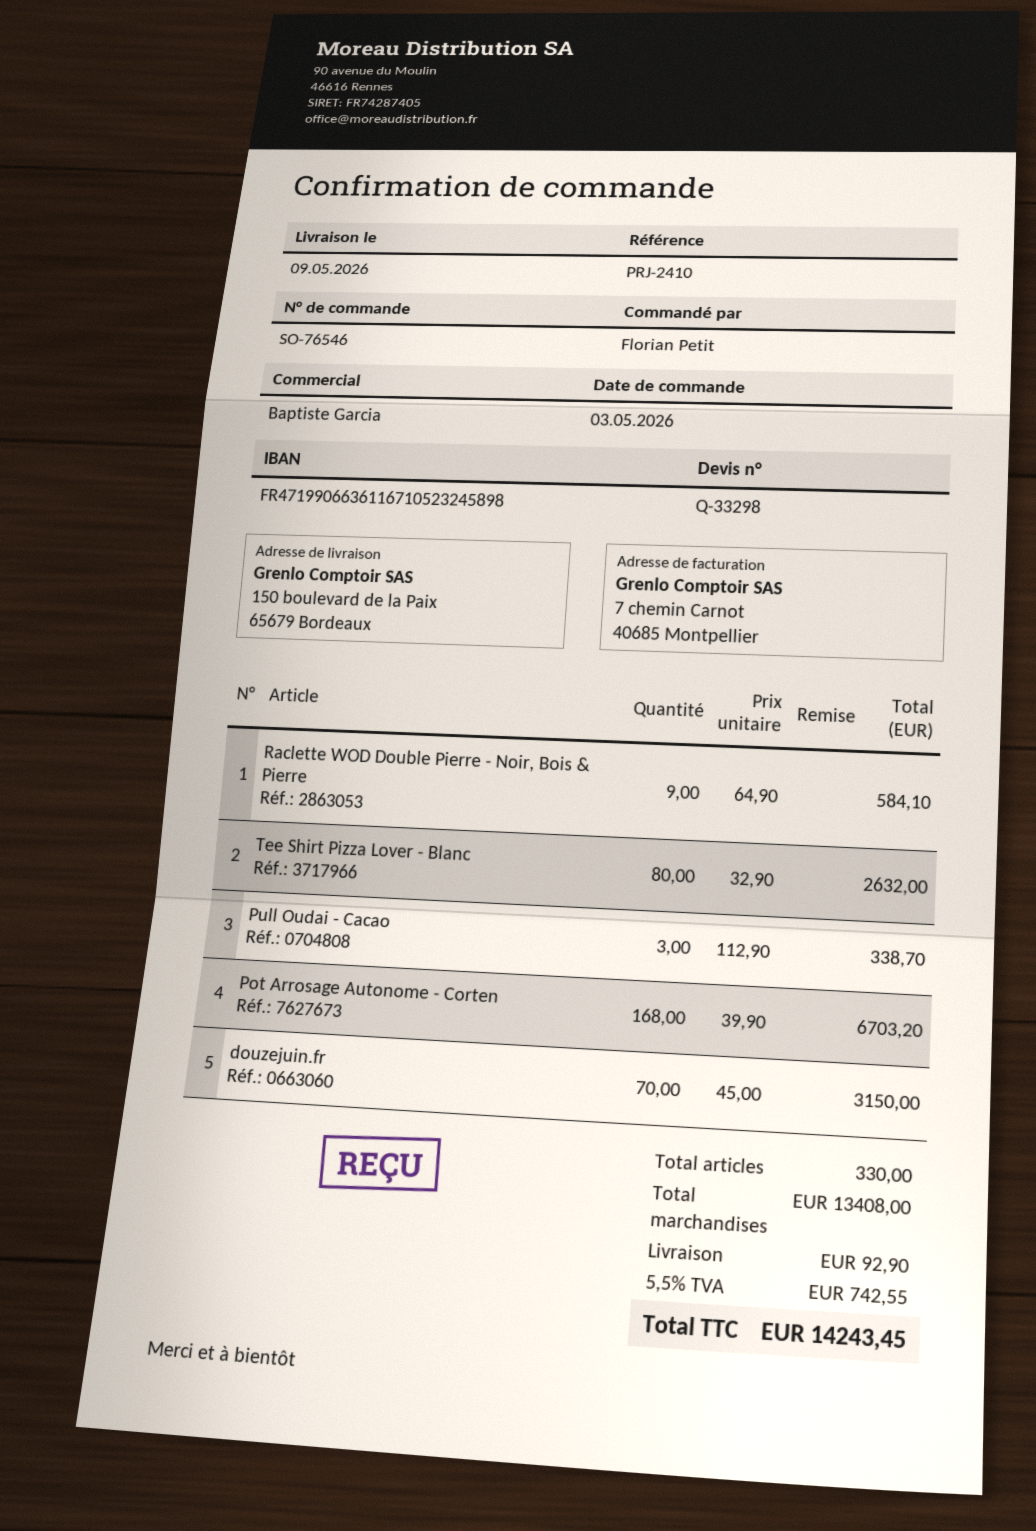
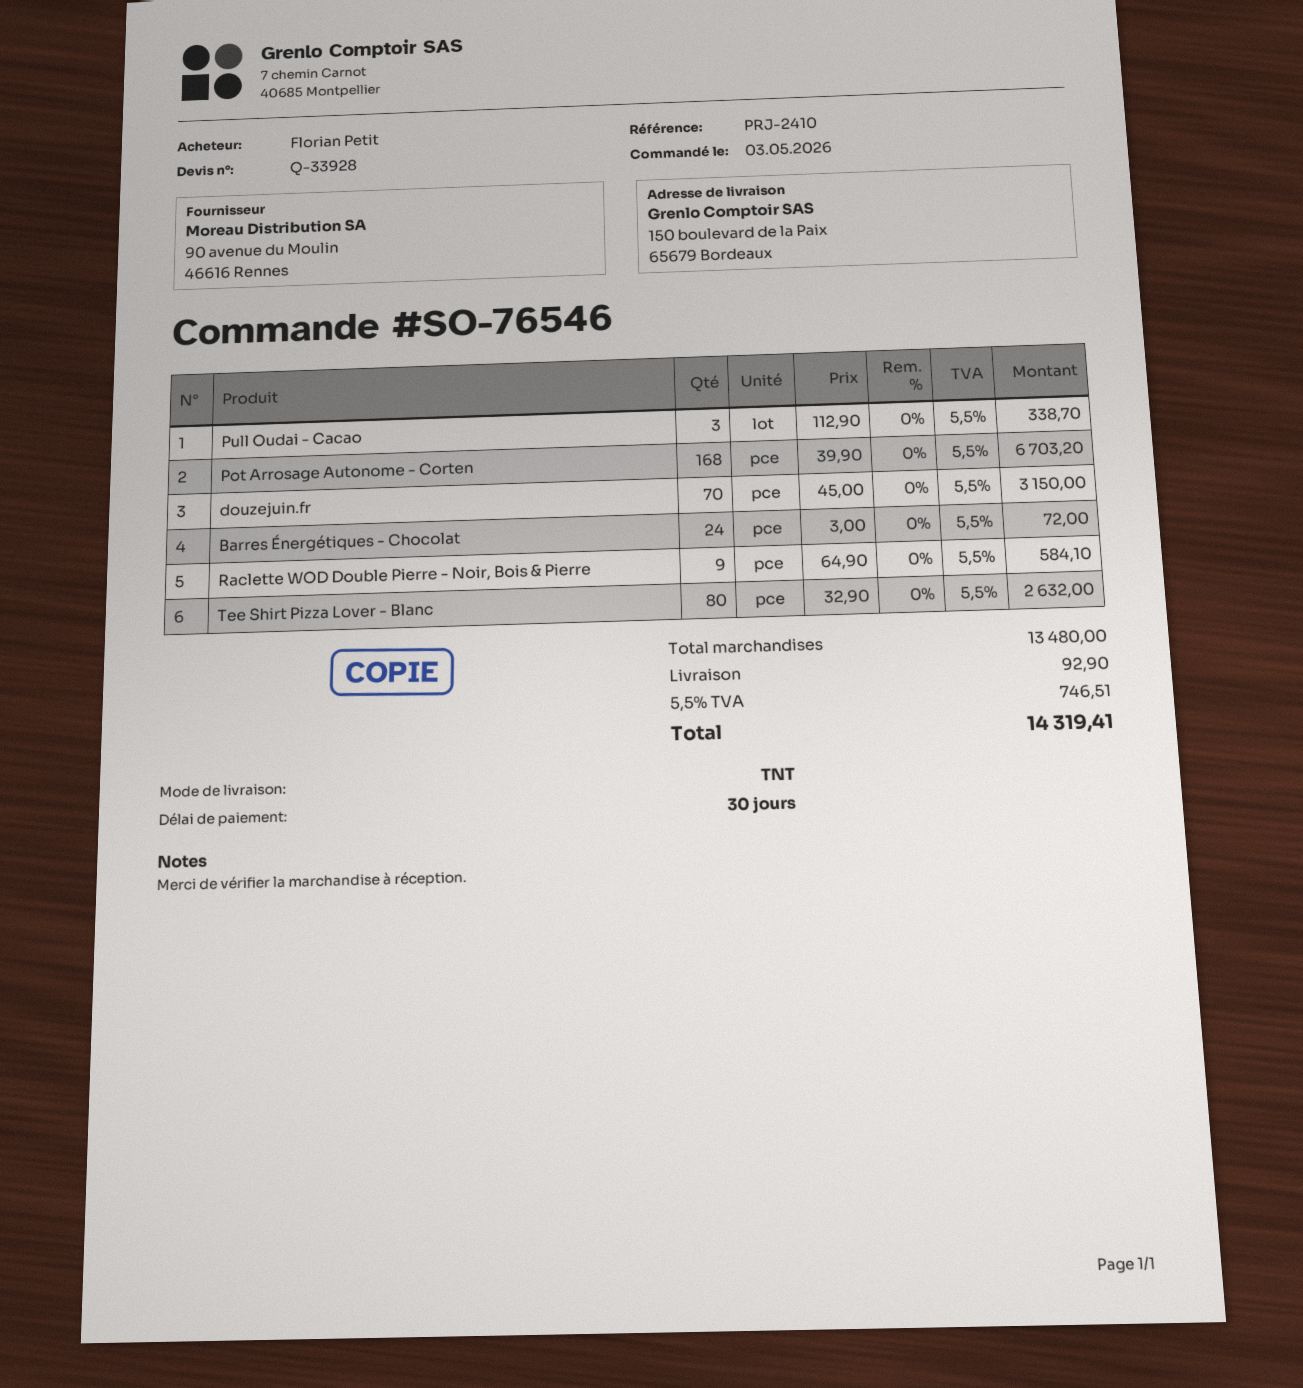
quote number: Q-33298 -> Q-33928
Barres Énergétiques - Chocolat: none -> 24 x 3.00 = 72.00
subtotal: 13408.00 -> 13480.00
tax: 5.5% = 742.55 -> 5.5% = 746.51
total: 14243.45 -> 14319.41

